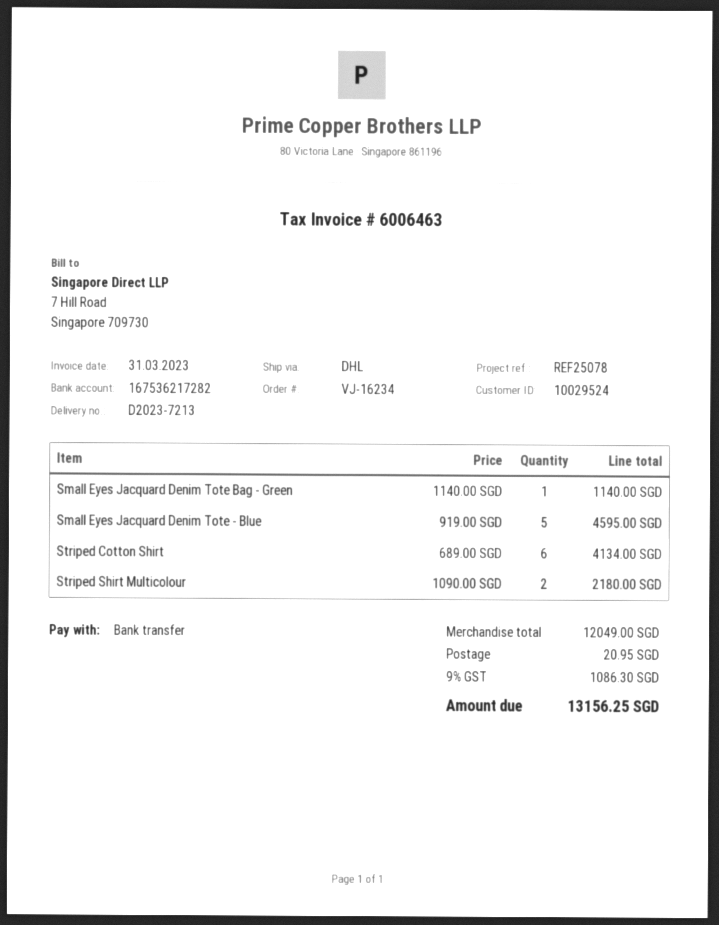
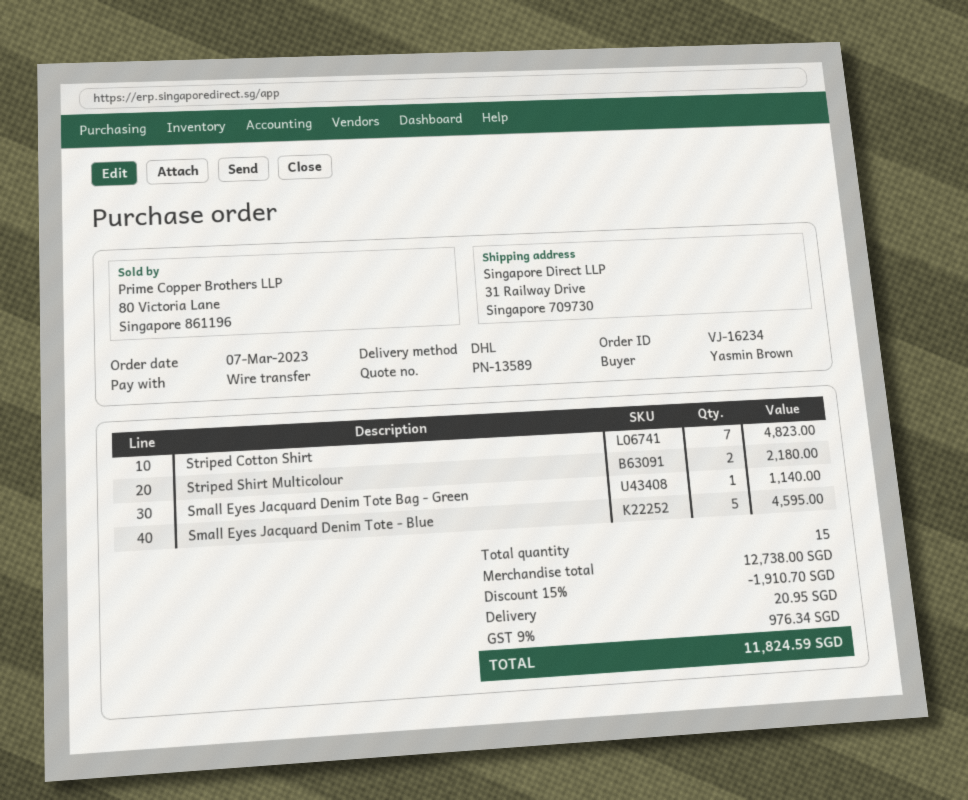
Striped Cotton Shirt: 6 for 4134.00 -> 7 for 4823.00
subtotal: 12049.00 -> 12738.00
discount: none -> 15% = 1910.70
tax: 9% = 1086.30 -> 9% = 976.34
total: 13156.25 -> 11824.59

